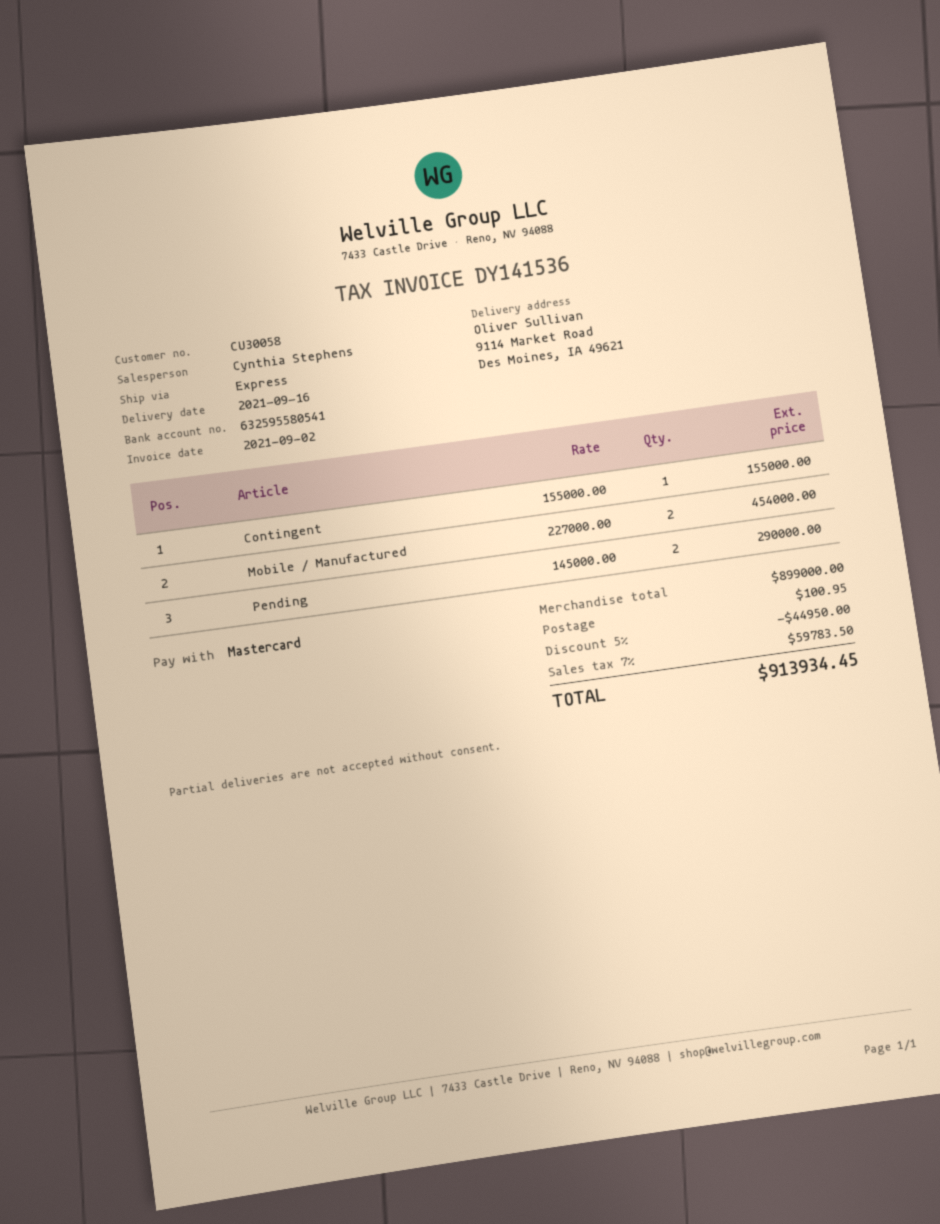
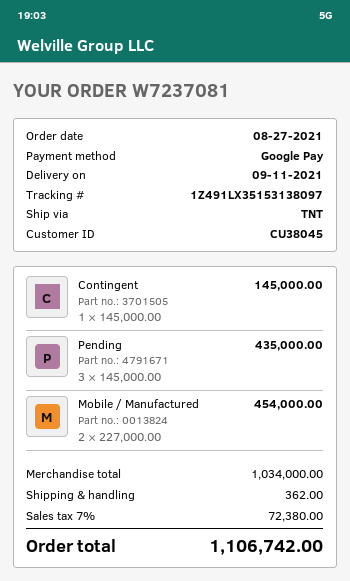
delivery date: 2021-09-16 -> 2021-09-11
customer number: CU30058 -> CU38045
payment method: Mastercard -> Google Pay
shipping method: express -> TNT
Contingent: 1 x 155000.00 = 155000.00 -> 1 x 145000.00 = 145000.00
Pending: 2 x 145000.00 = 290000.00 -> 3 x 145000.00 = 435000.00
subtotal: 899000.00 -> 1034000.00
discount: 5% = 44950.00 -> none
shipping: 100.95 -> 362.00
tax: 7% = 59783.50 -> 7% = 72380.00
total: 913934.45 -> 1106742.00

